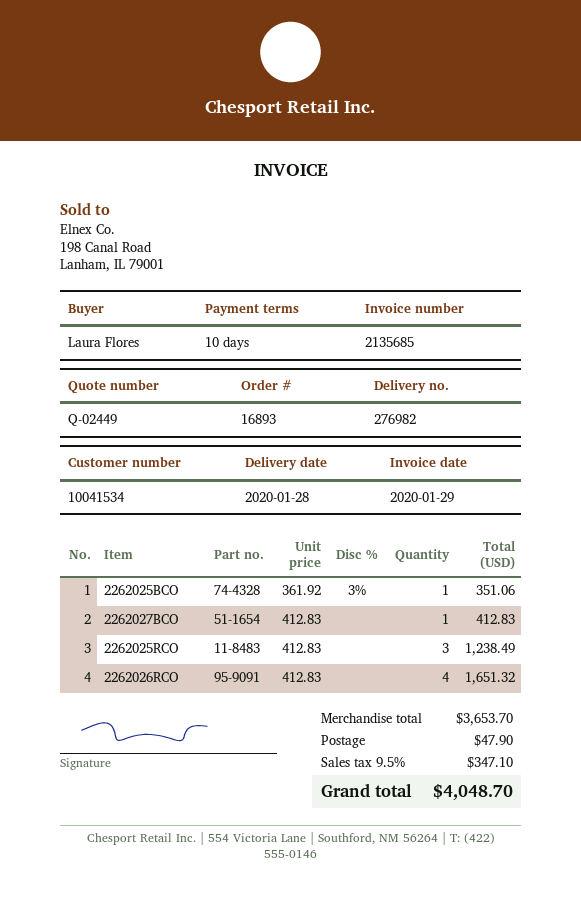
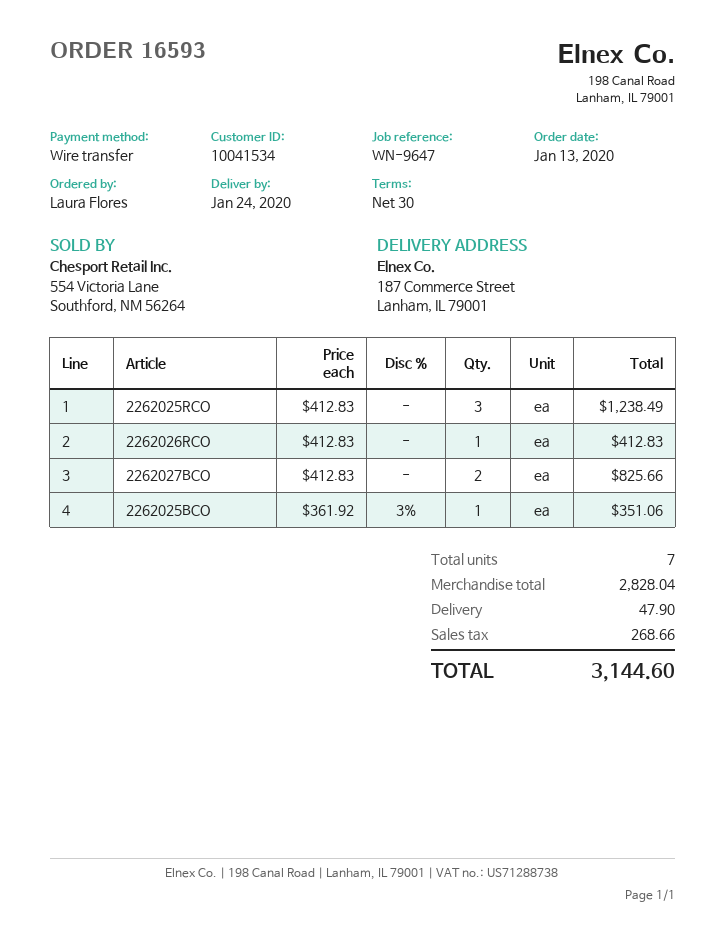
order number: 16893 -> 16593
delivery date: 2020-01-28 -> 2020-01-24
payment terms: 10 days -> 30 days
2262027BCO: 1 x 412.83 = 412.83 -> 2 x 412.83 = 825.66
2262026RCO: 4 x 412.83 = 1651.32 -> 1 x 412.83 = 412.83
subtotal: 3653.70 -> 2828.04
tax: 347.10 -> 268.66
total: 4048.70 -> 3144.60

